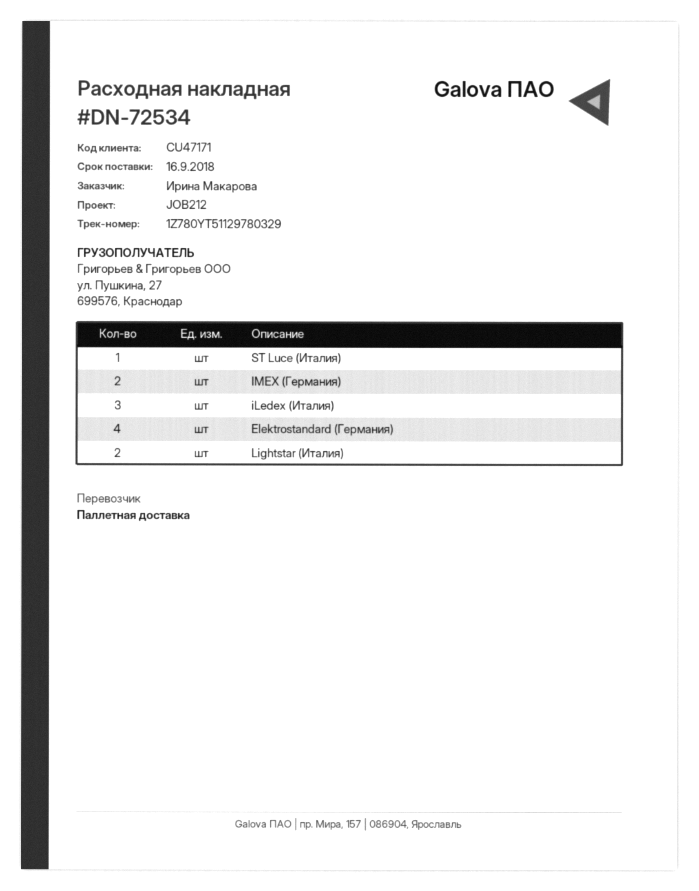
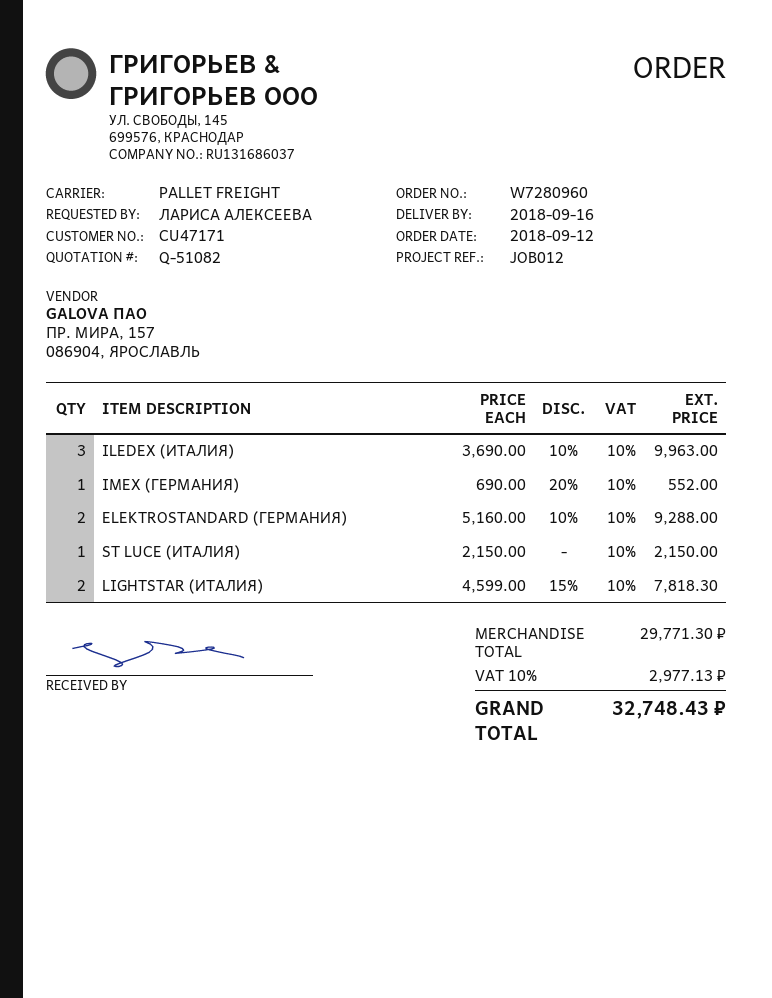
reference: JOB212 -> JOB012
ordered by: Ирина Макарова -> ЛАРИСА АЛЕКСЕЕВА
IMEX (Германия): 2 -> 1
Elektrostandard (Германия): 4 -> 2

